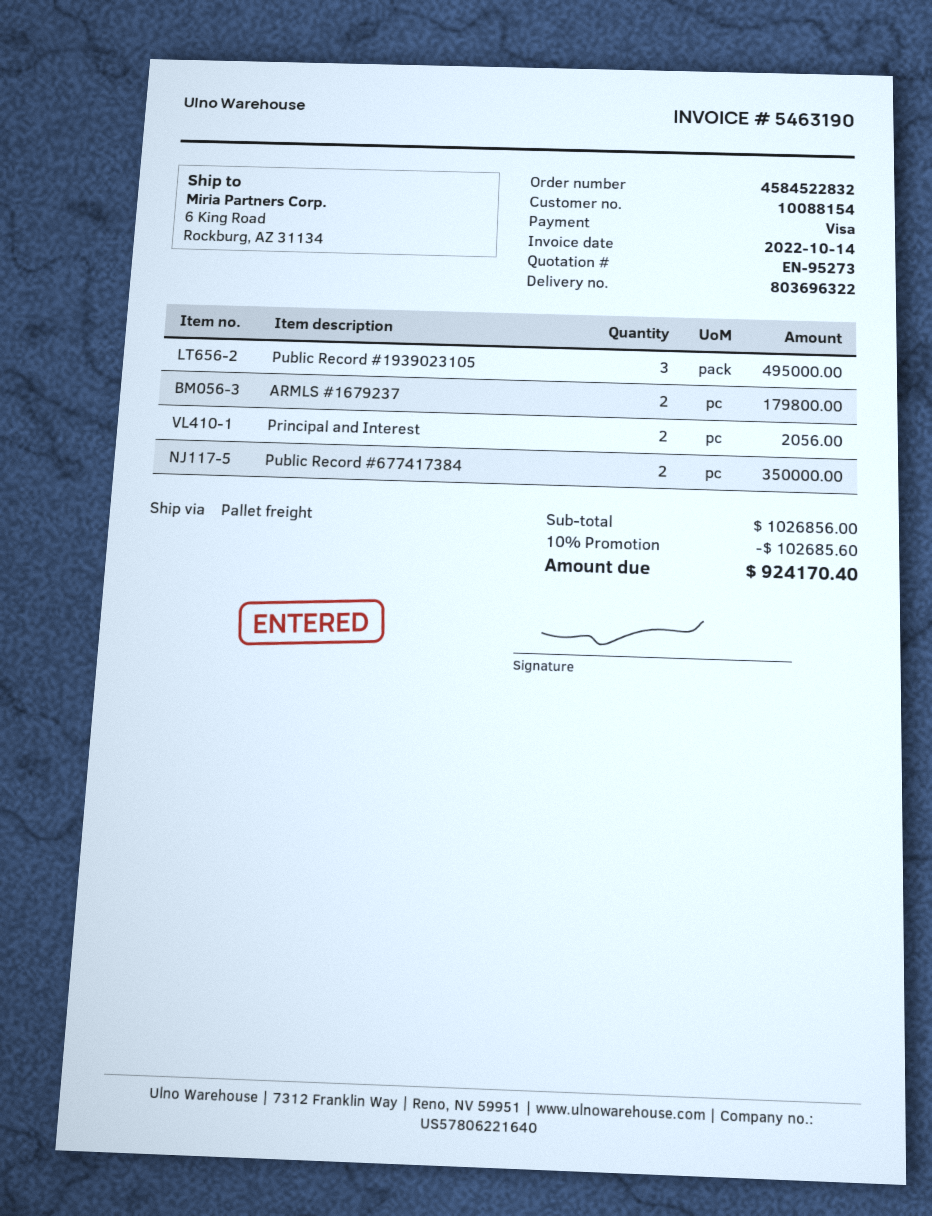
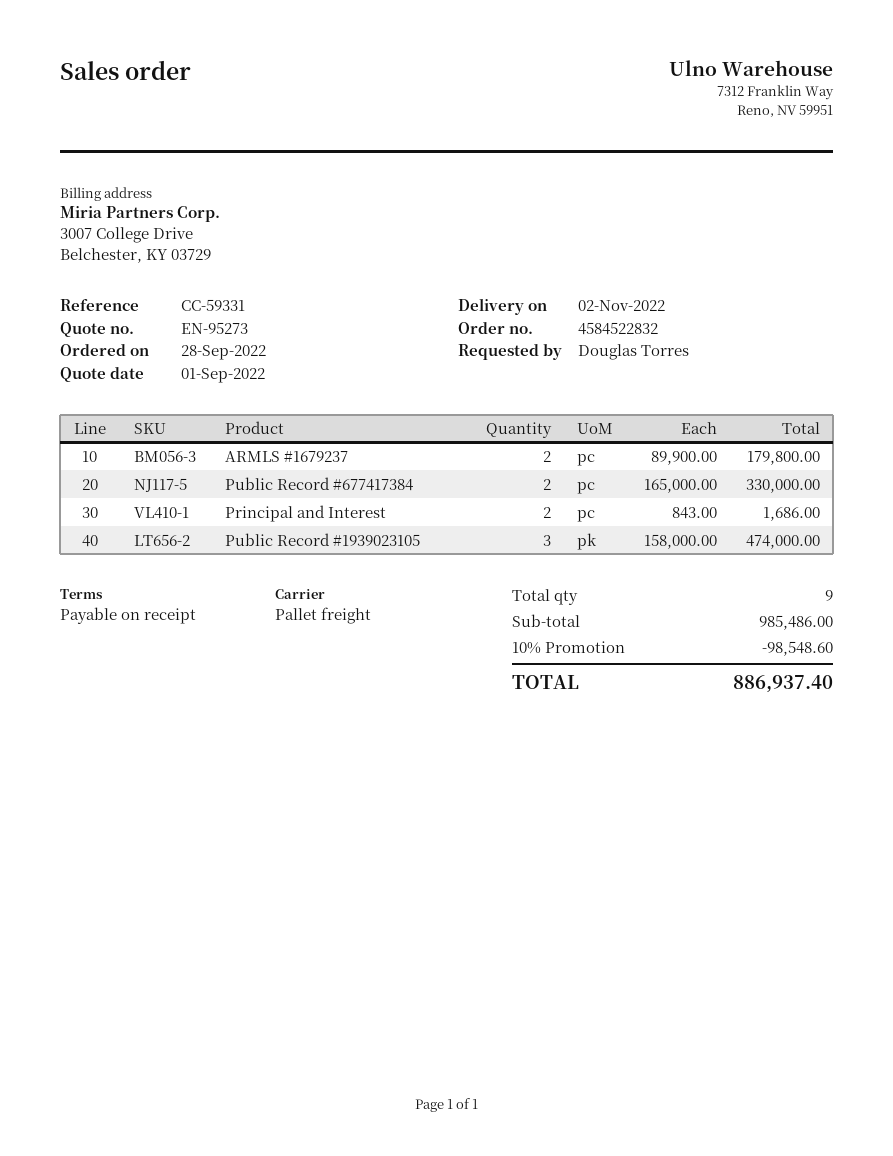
Public Record #1939023105: 3 for 495000.00 -> 3 for 474000.00
Principal and Interest: 2 for 2056.00 -> 2 for 1686.00
Public Record #677417384: 2 for 350000.00 -> 2 for 330000.00
subtotal: 1026856.00 -> 985486.00
discount: 10% = 102685.60 -> 10% = 98548.60
total: 924170.40 -> 886937.40

